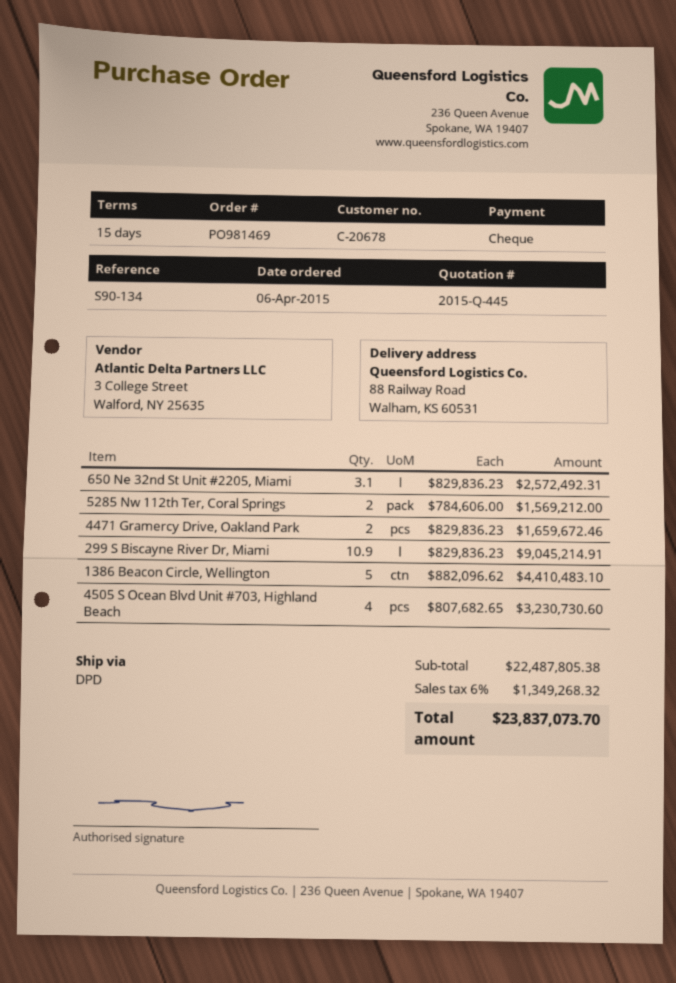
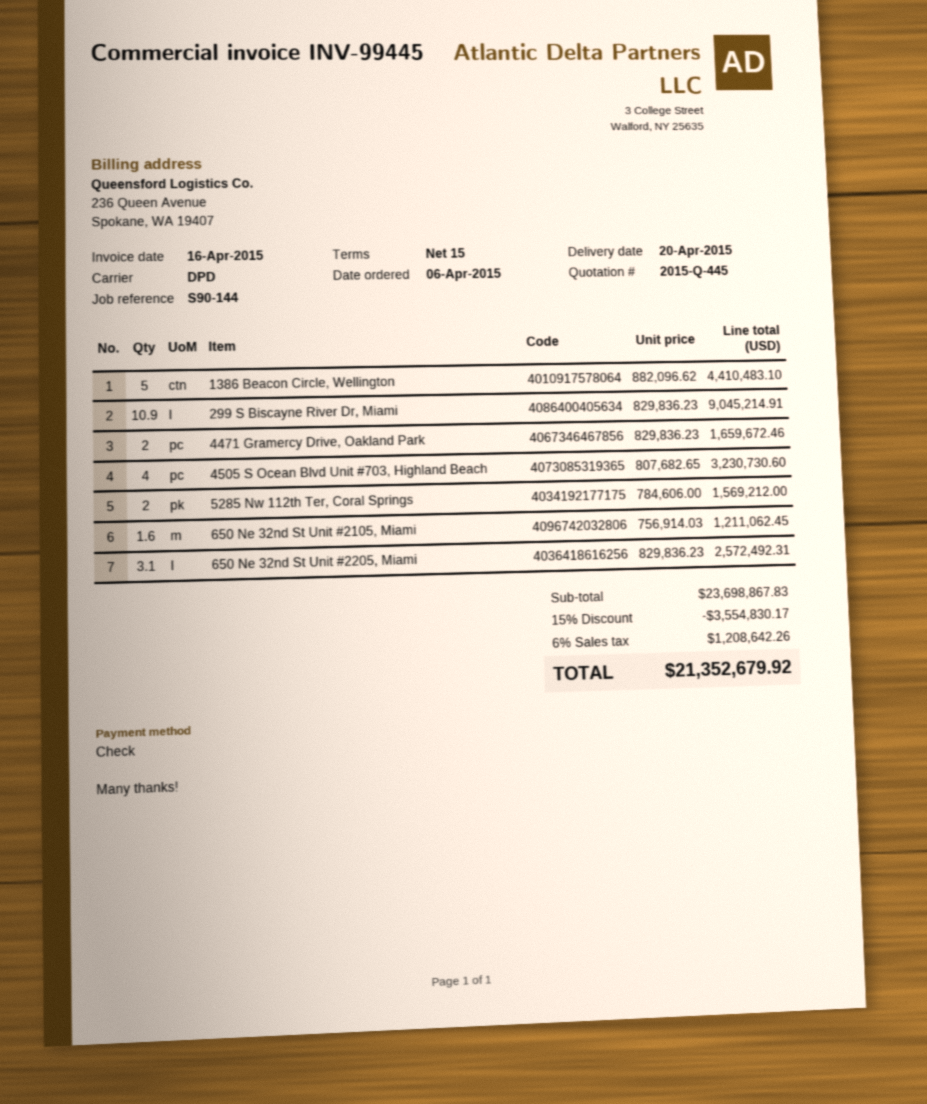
reference: S90-134 -> S90-144
650 Ne 32nd St Unit #2105, Miami: none -> 1.6 x 756914.03 = 1211062.45
subtotal: 22487805.38 -> 23698867.83
discount: none -> 15% = 3554830.17
tax: 6% = 1349268.32 -> 6% = 1208642.26
total: 23837073.70 -> 21352679.92

